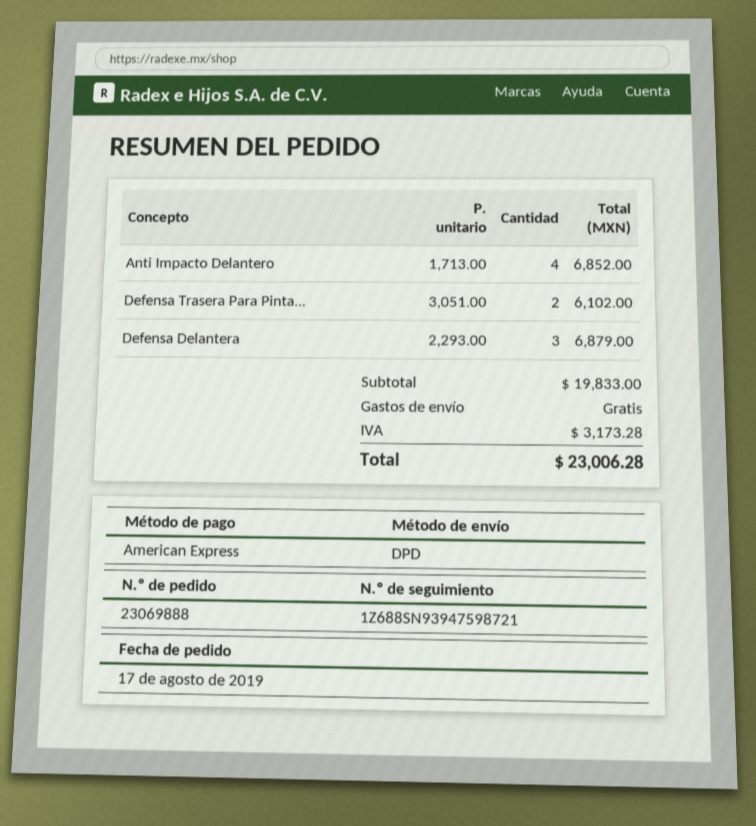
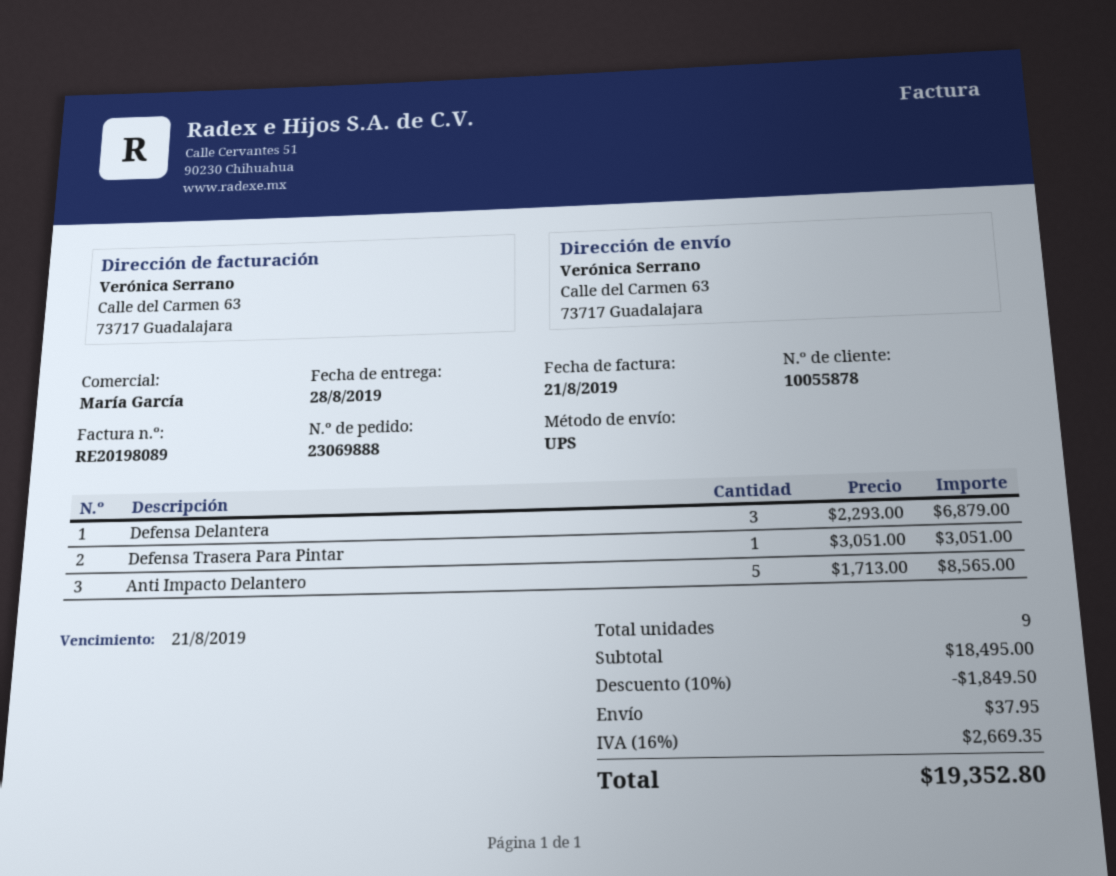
shipping method: DPD -> UPS
Anti Impacto Delantero: 4 x 1713.00 = 6852.00 -> 5 x 1713.00 = 8565.00
Defensa Trasera Para Pinta...: 2 x 3051.00 = 6102.00 -> 1 x 3051.00 = 3051.00
subtotal: 19833.00 -> 18495.00
discount: none -> 10% = 1849.50
shipping: 0.00 -> 37.95
tax: 3173.28 -> 2669.35
total: 23006.28 -> 19352.80

